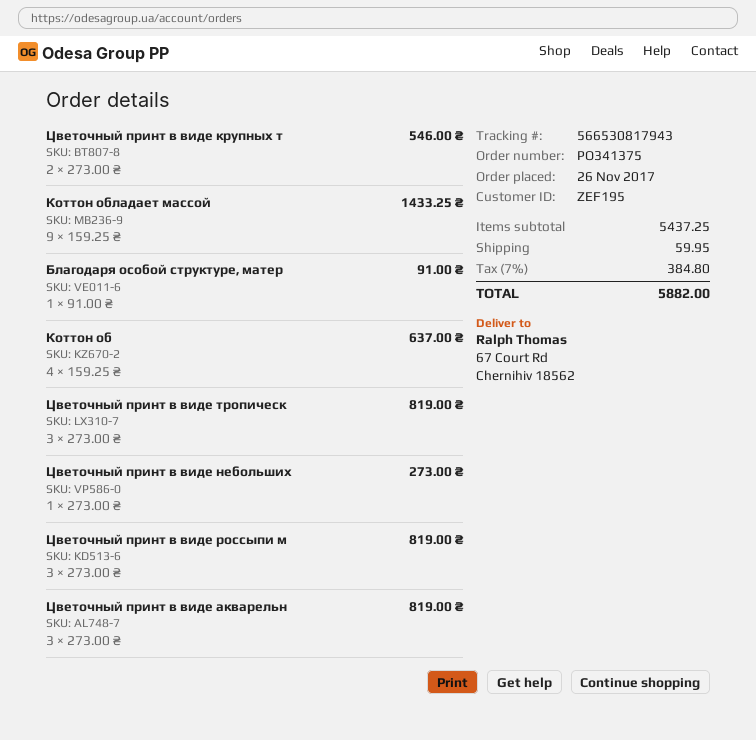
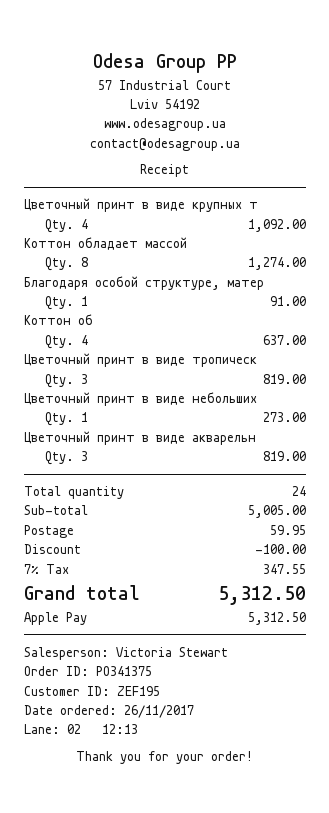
Цветочный принт в виде крупных т: 2 for 546.00 -> 4 for 1092.00
Коттон обладает массой: 9 for 1433.25 -> 8 for 1274.00
Цветочный принт в виде россыпи м: 3 for 819.00 -> none
subtotal: 5437.25 -> 5005.00
discount: none -> 100.00
tax: 7% = 384.80 -> 7% = 347.55
total: 5882.00 -> 5312.50

